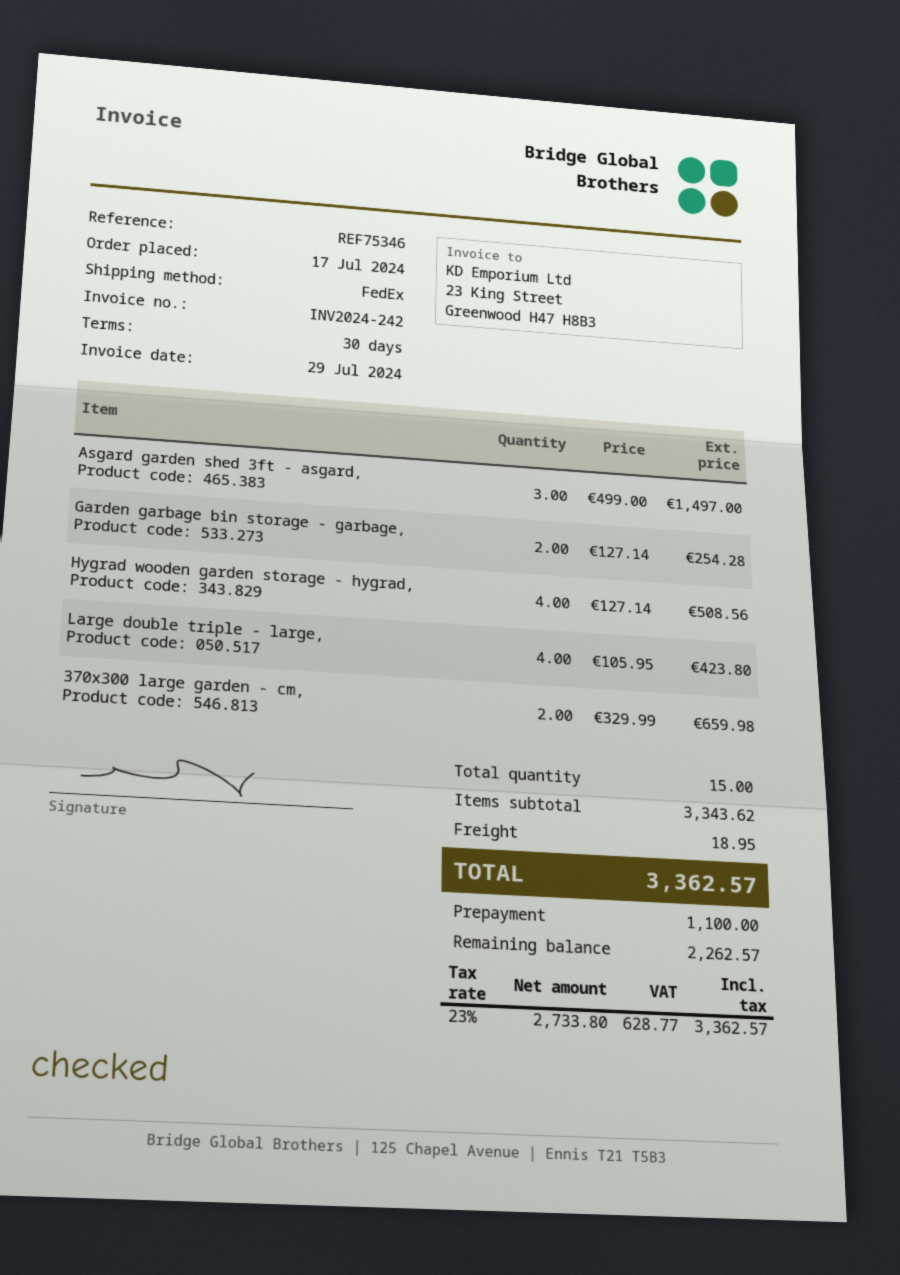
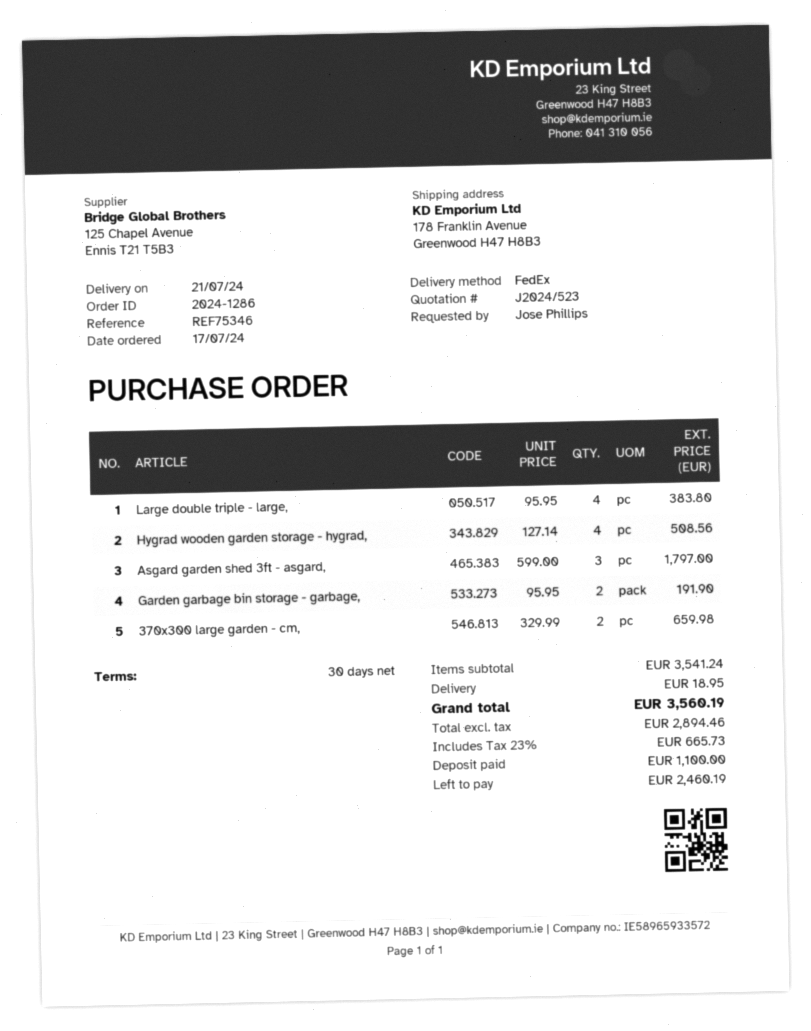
Asgard garden shed 3ft - asgard,: 3 x 499.00 = 1497.00 -> 3 x 599.00 = 1797.00
Garden garbage bin storage - garbage,: 2 x 127.14 = 254.28 -> 2 x 95.95 = 191.90
Large double triple - large,: 4 x 105.95 = 423.80 -> 4 x 95.95 = 383.80
subtotal: 3343.62 -> 3541.24
net: 2733.80 -> 2894.46
tax: 23% = 628.77 -> 23% = 665.73
total: 3362.57 -> 3560.19
balance: 2262.57 -> 2460.19

